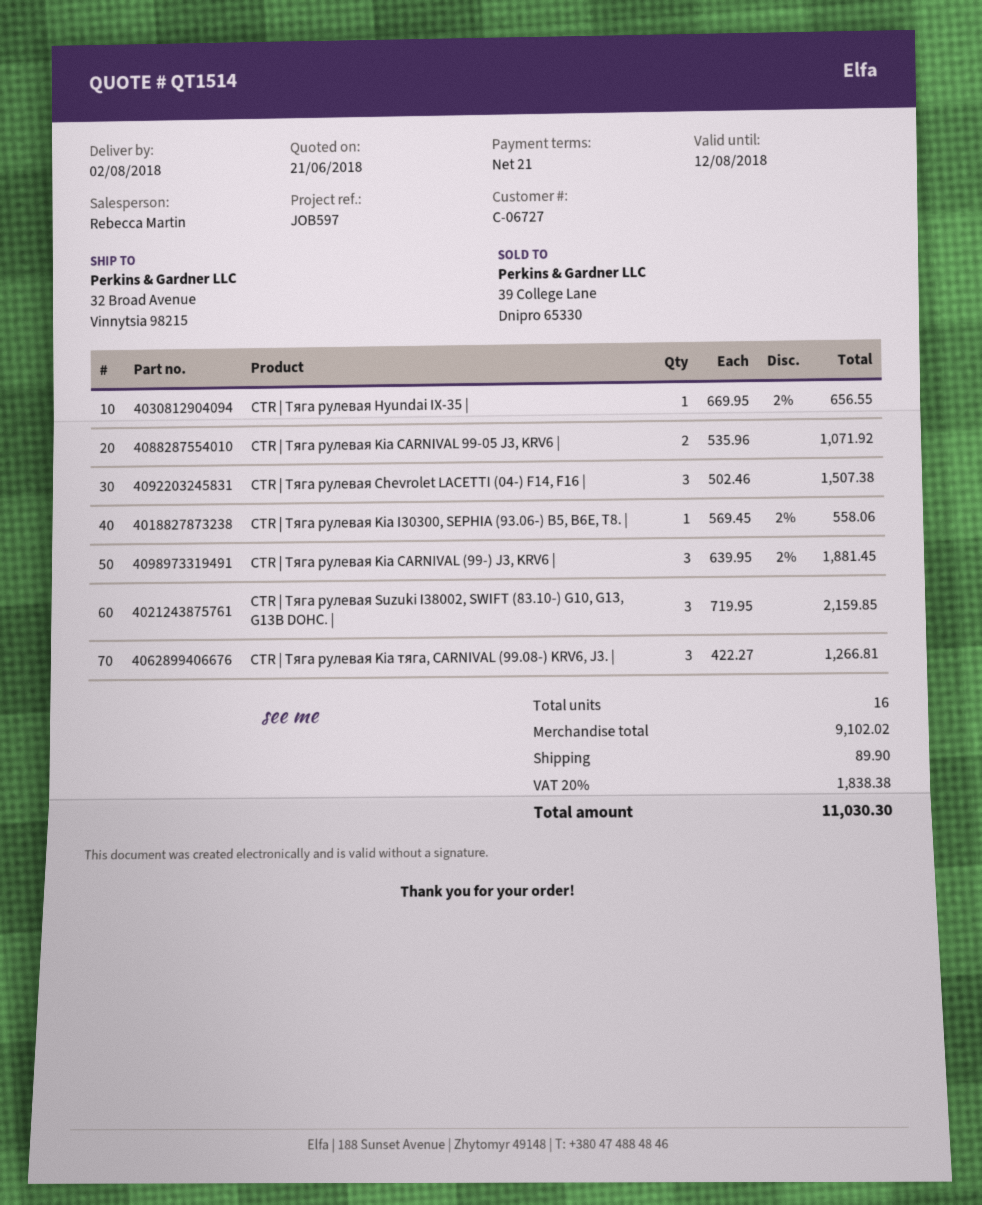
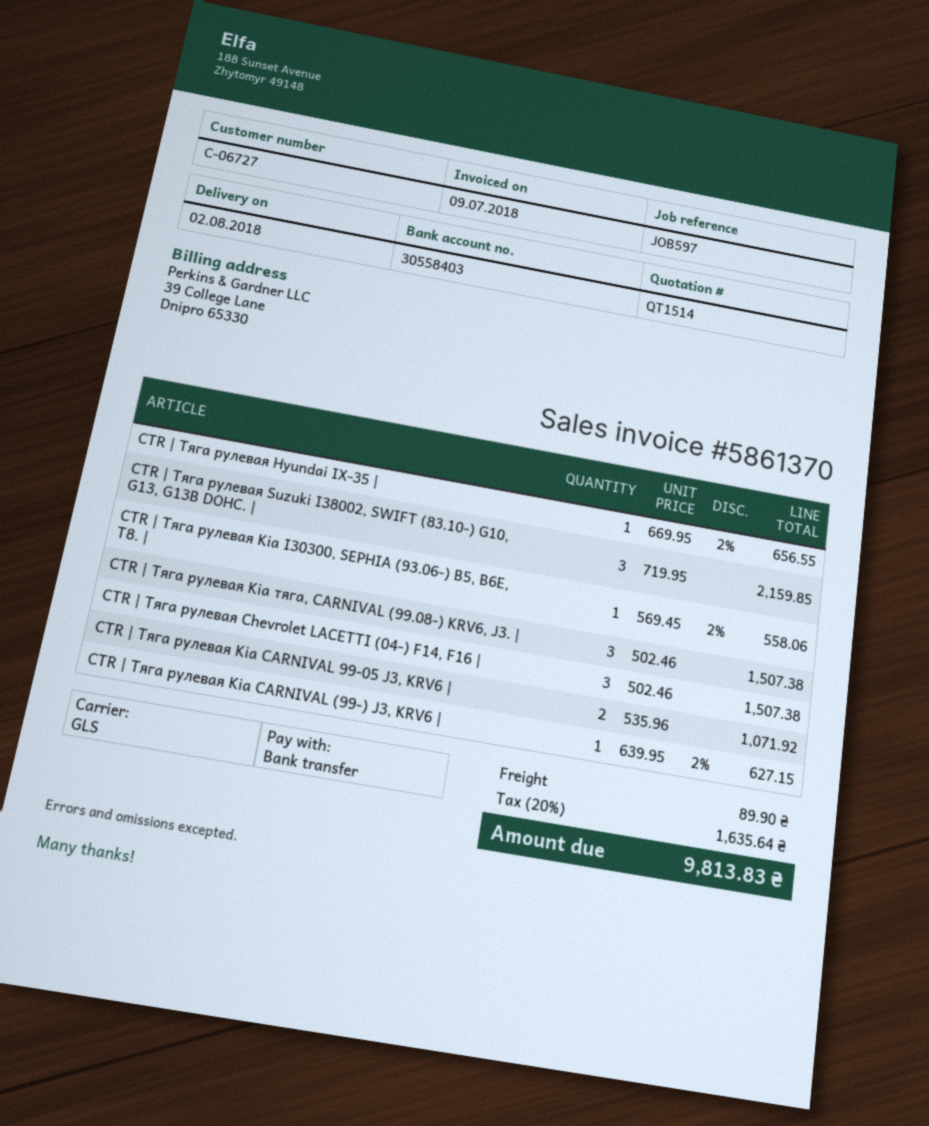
CTR | Тяга рулевая Kia CARNIVAL (99-) J3, KRV6 |: 3 x 639.95 - 2% = 1881.45 -> 1 x 639.95 - 2% = 627.15
CTR | Тяга рулевая Kia тяга, CARNIVAL (99.08-) KRV6, J3. |: 3 x 422.27 = 1266.81 -> 3 x 502.46 = 1507.38
tax: 20% = 1838.38 -> 20% = 1635.64
total: 11030.30 -> 9813.83

